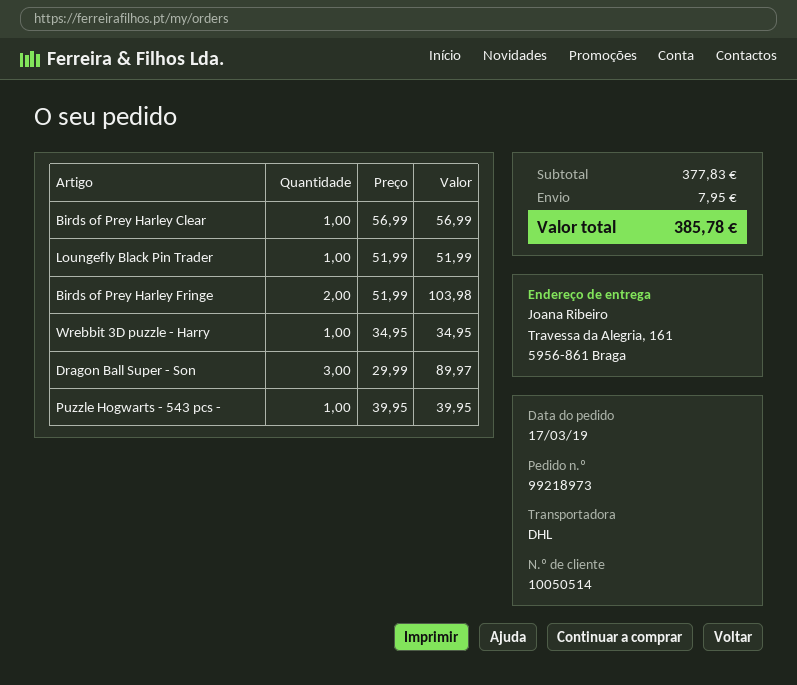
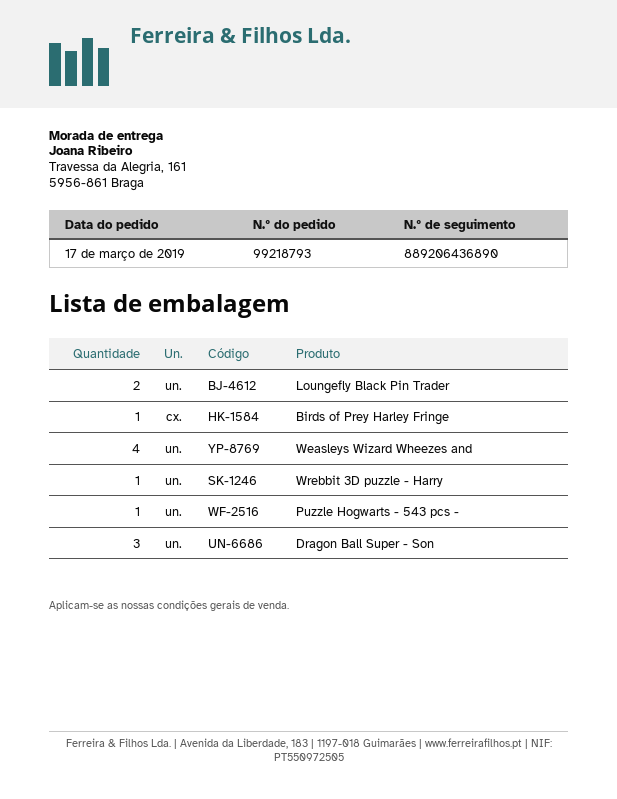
order number: 99218973 -> 99218793
Birds of Prey Harley Clear: 1 -> none
Loungefly Black Pin Trader: 1 -> 2
Birds of Prey Harley Fringe: 2 -> 1
Weasleys Wizard Wheezes and: none -> 4

